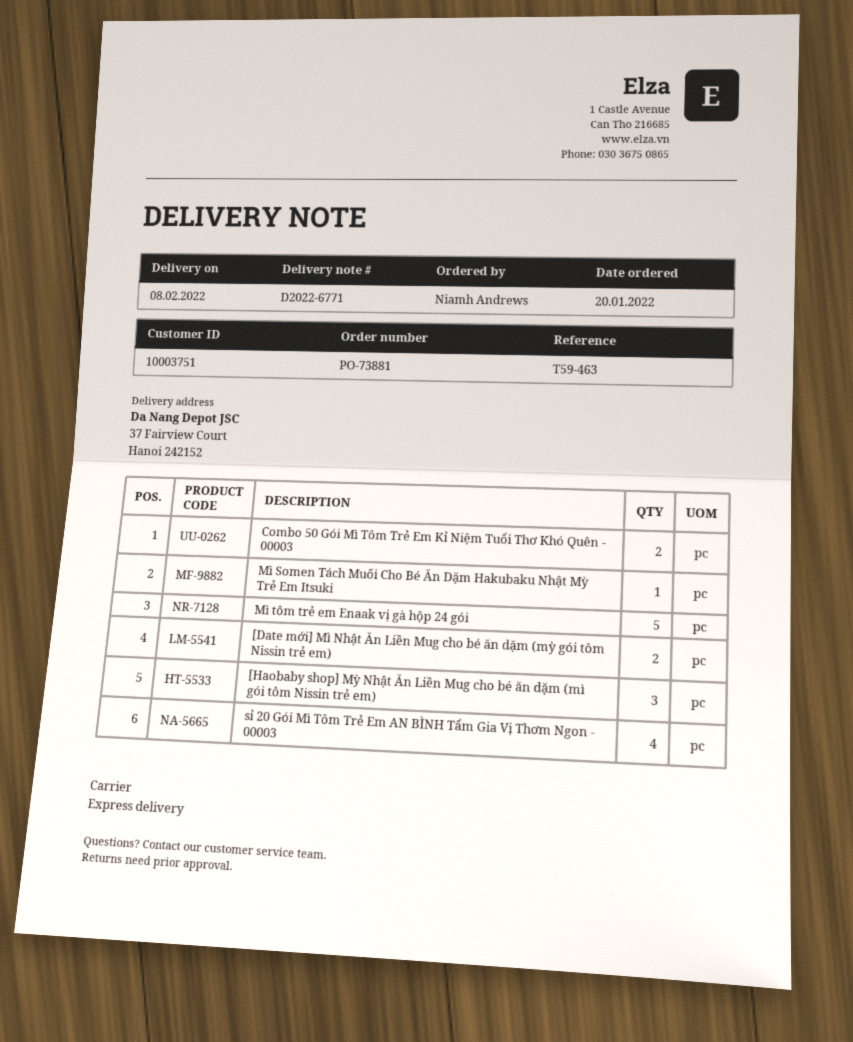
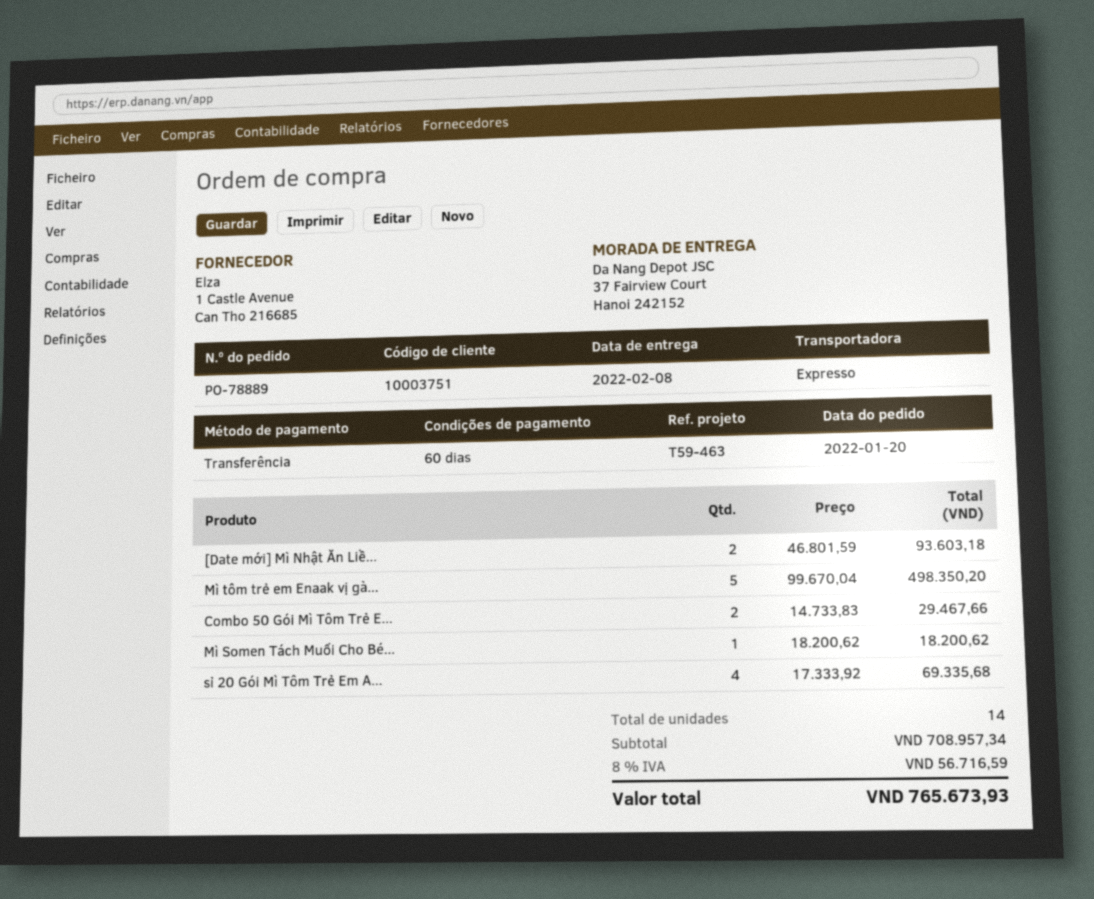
order number: PO-73881 -> PO-78889
[Haobaby shop] Mỳ Nhật Ăn Liền Mug cho bé ăn dặm (mì gói tôm Nissin trẻ em): 3 -> none

